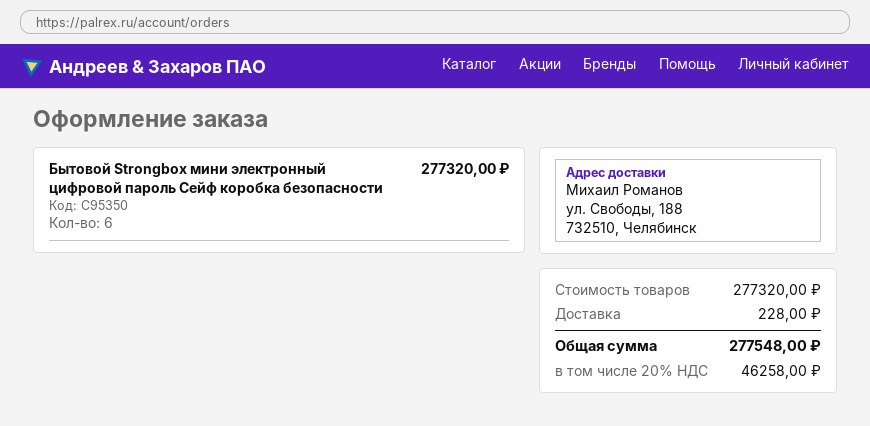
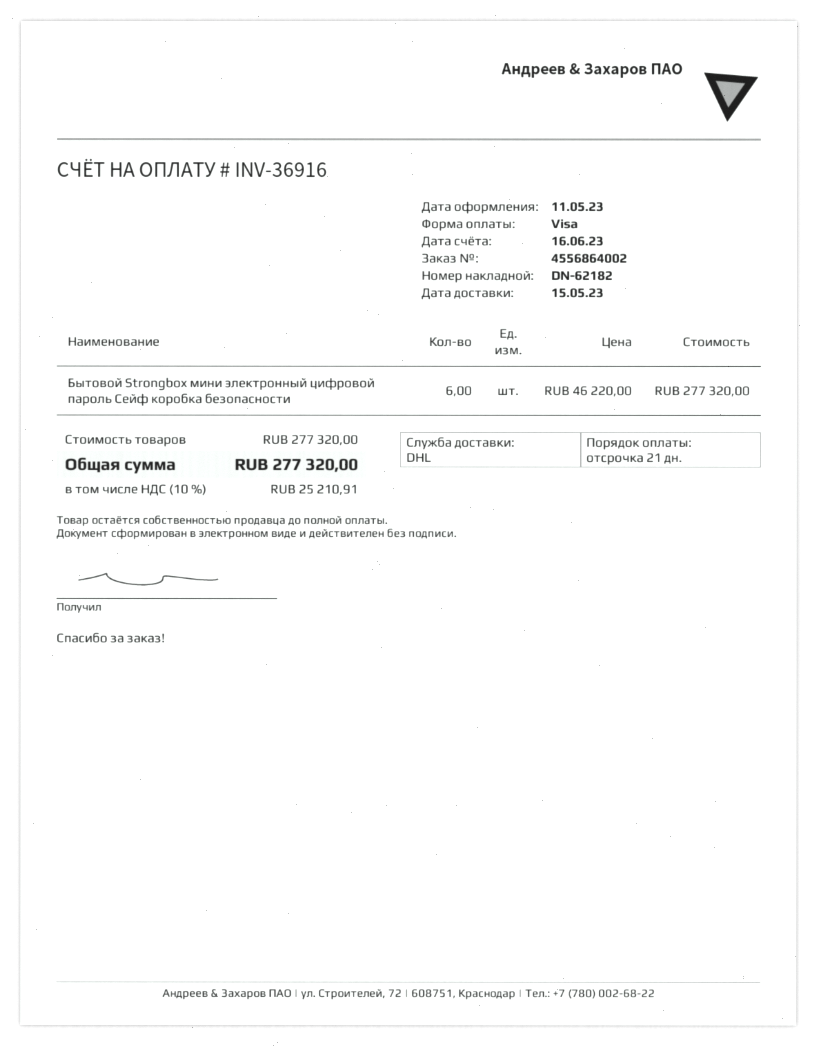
shipping: 228.00 -> none
tax: 20% = 46258.00 -> 10% = 25210.91
total: 277548.00 -> 277320.00

